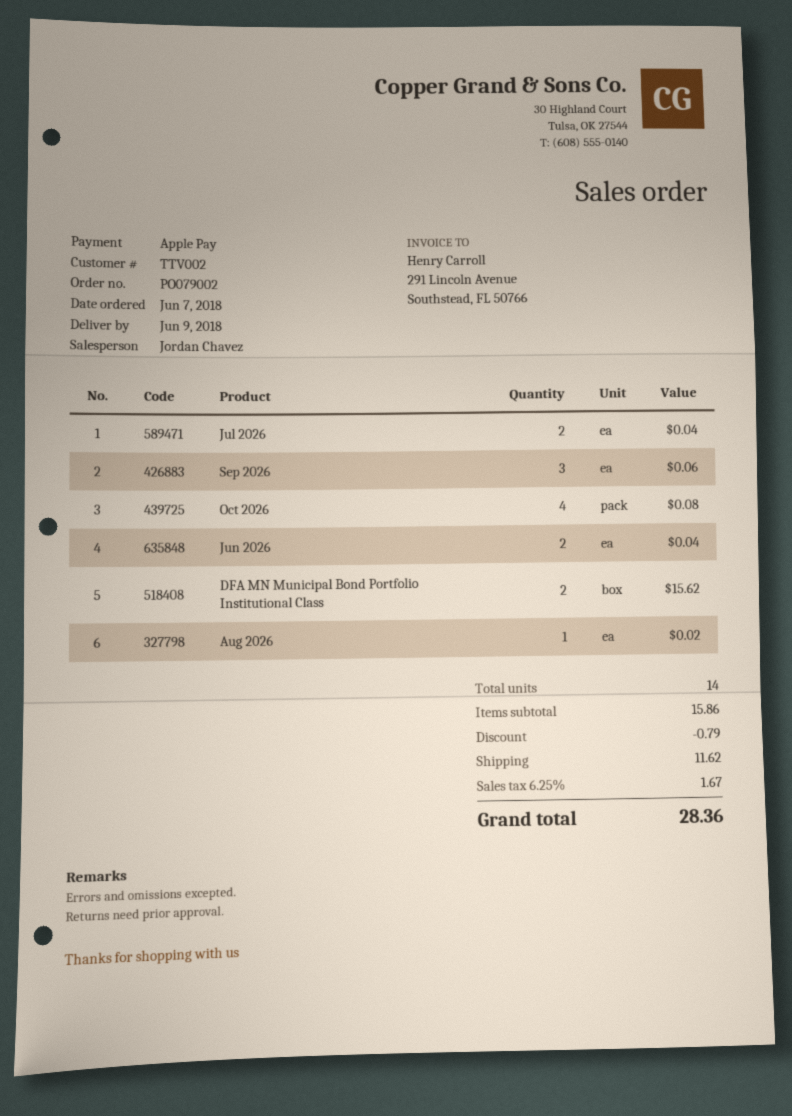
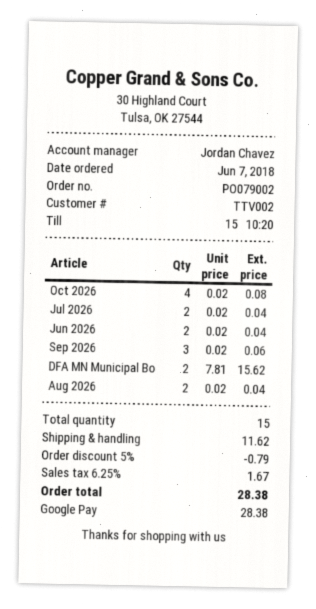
payment method: Apple Pay -> Google Pay
Aug 2026: 1 for 0.02 -> 2 for 0.04
total quantity: 14 -> 15
total: 28.36 -> 28.38

